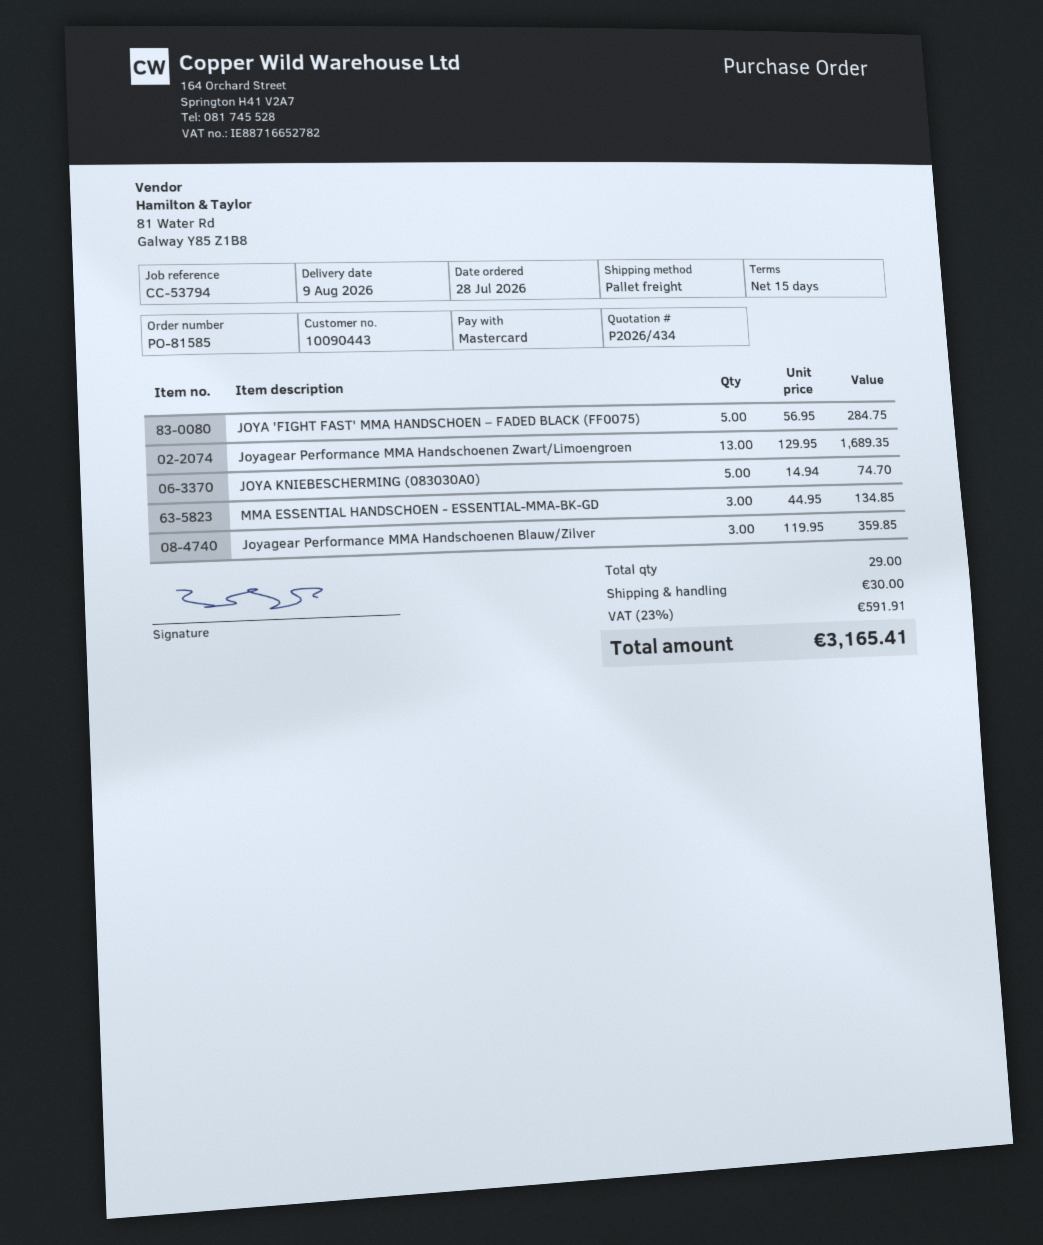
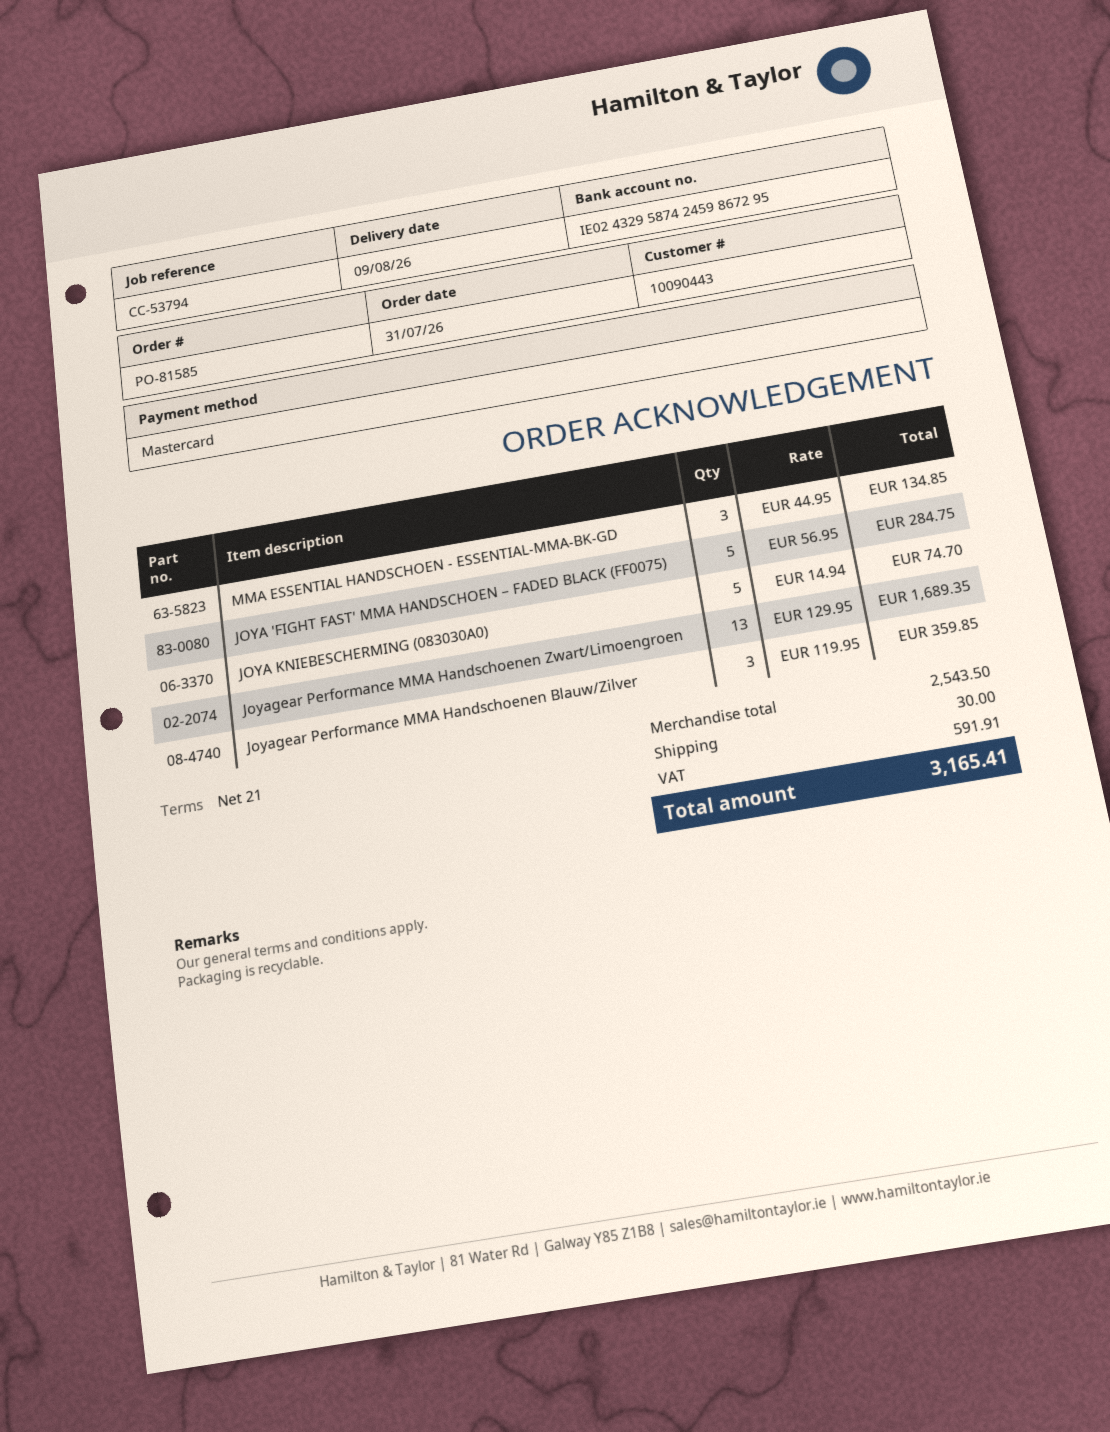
order date: 2026-07-28 -> 2026-07-31
payment terms: 15 days -> 21 days

